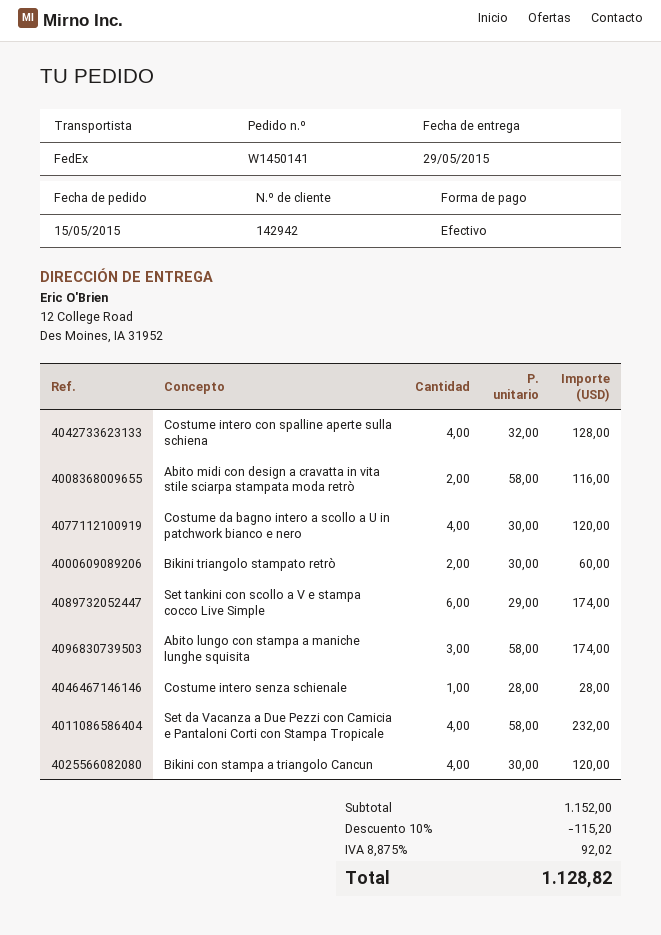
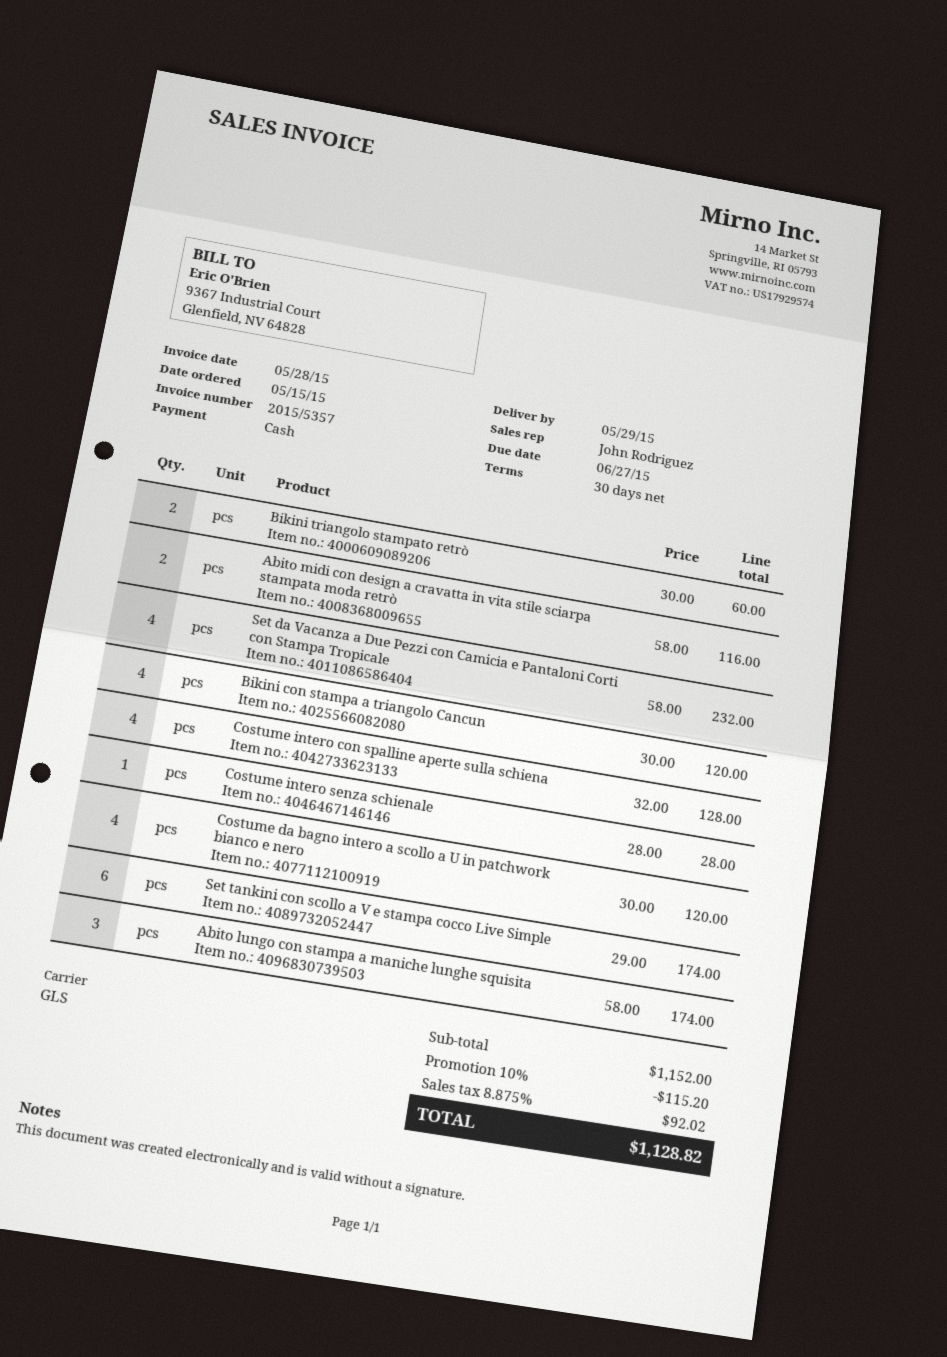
shipping method: FedEx -> GLS

